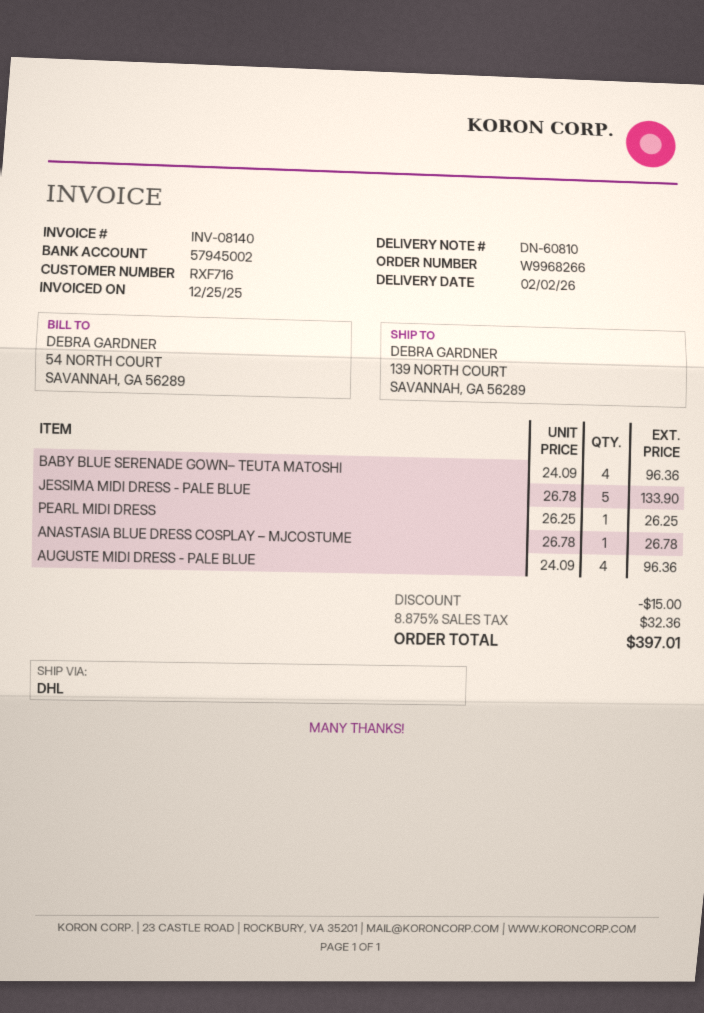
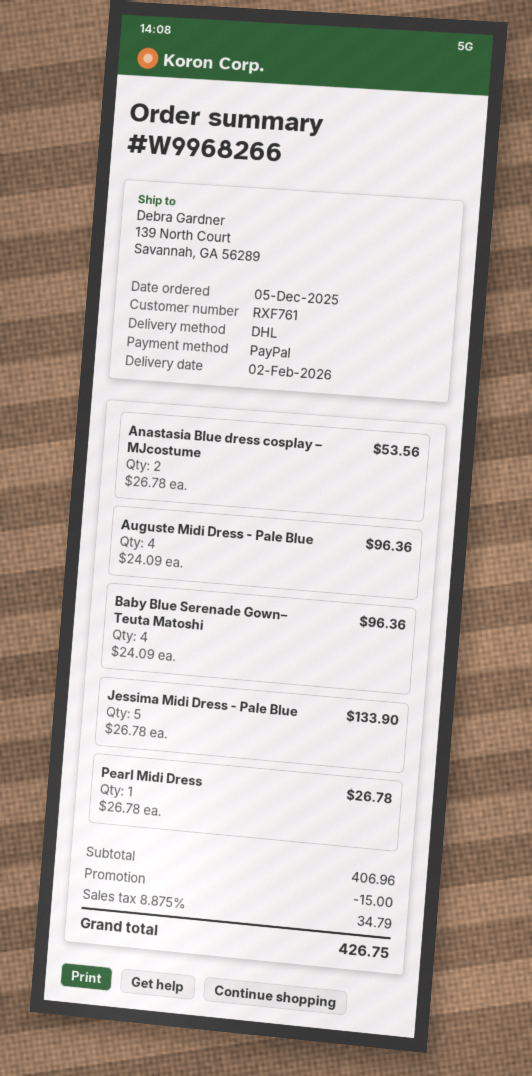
customer number: RXF716 -> RXF761
PEARL MIDI DRESS: 1 x 26.25 = 26.25 -> 1 x 26.78 = 26.78
ANASTASIA BLUE DRESS COSPLAY – MJCOSTUME: 1 x 26.78 = 26.78 -> 2 x 26.78 = 53.56
tax: 8.875% = 32.36 -> 8.875% = 34.79
total: 397.01 -> 426.75

